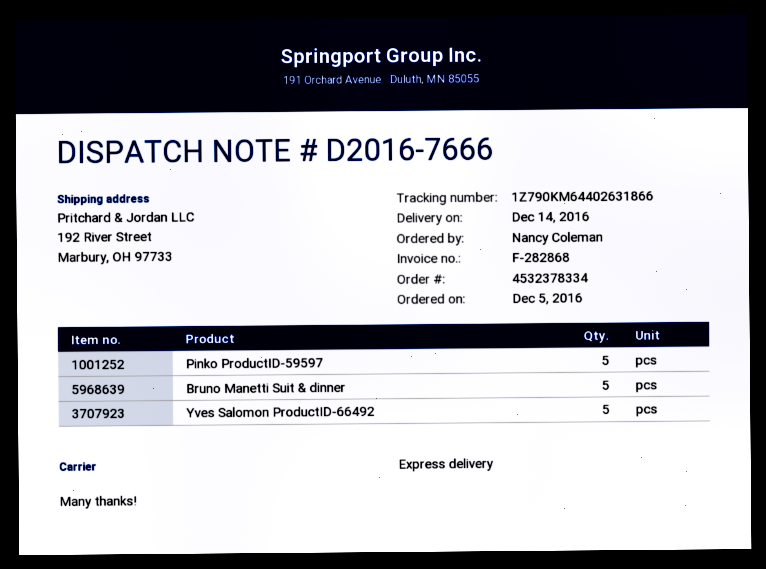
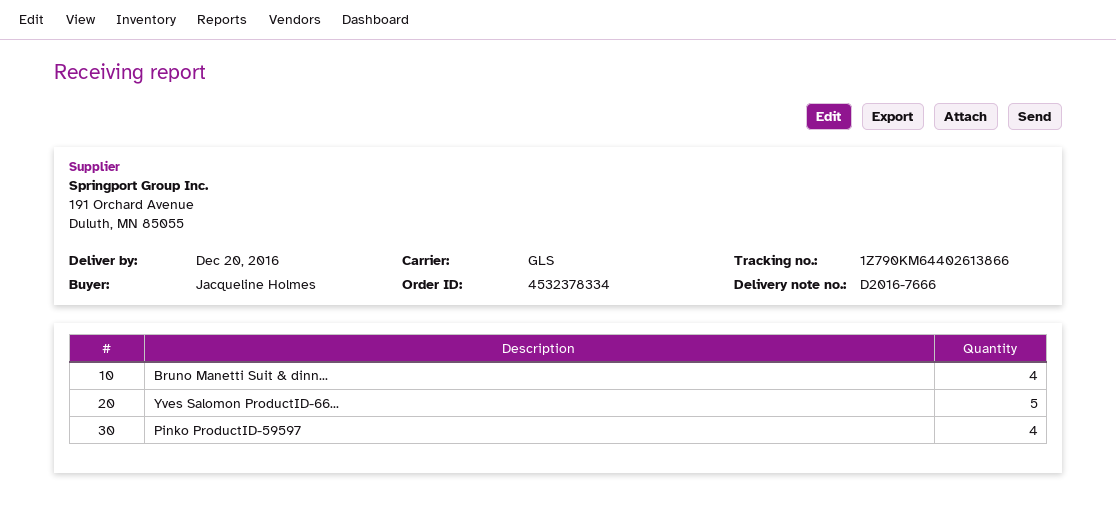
delivery date: 2016-12-14 -> 2016-12-20
ordered by: Nancy Coleman -> Jacqueline Holmes
shipping method: express -> GLS
tracking number: 1Z790KM64402631866 -> 1Z790KM64402613866
Pinko ProductID-59597: 5 -> 4
Bruno Manetti Suit & dinner: 5 -> 4

